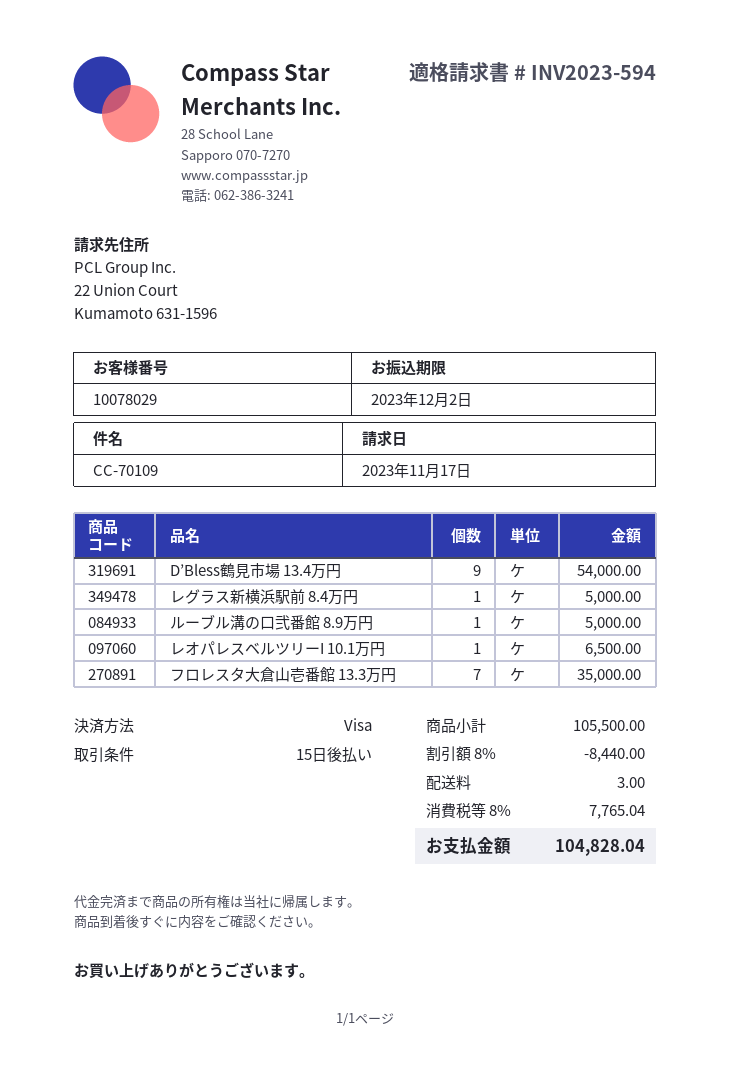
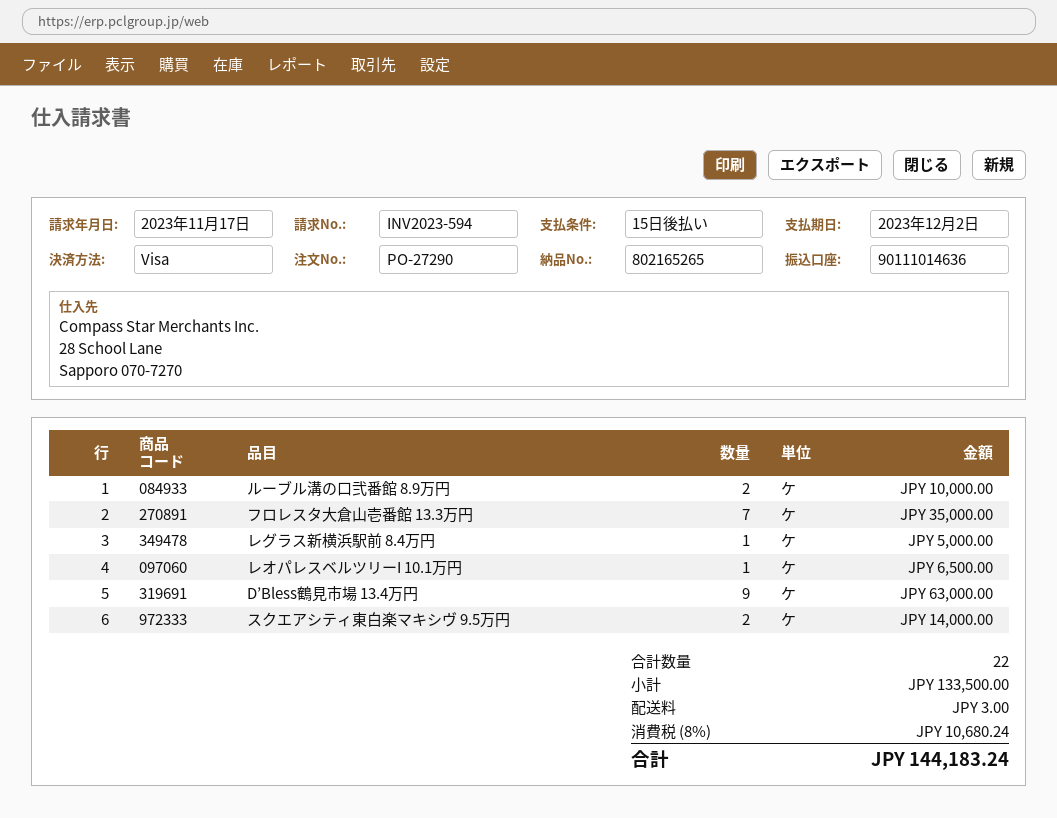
D’Bless鶴見市場 13.4万円: 9 for 54000.00 -> 9 for 63000.00
ルーブル溝の口弐番館 8.9万円: 1 for 5000.00 -> 2 for 10000.00
スクエアシティ東白楽マキシヴ 9.5万円: none -> 2 for 14000.00
subtotal: 105500.00 -> 133500.00
discount: 8% = 8440.00 -> none
tax: 8% = 7765.04 -> 8% = 10680.24
total: 104828.04 -> 144183.24

